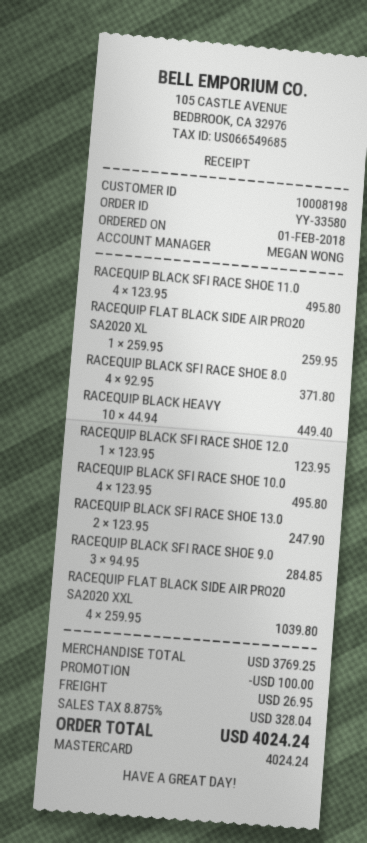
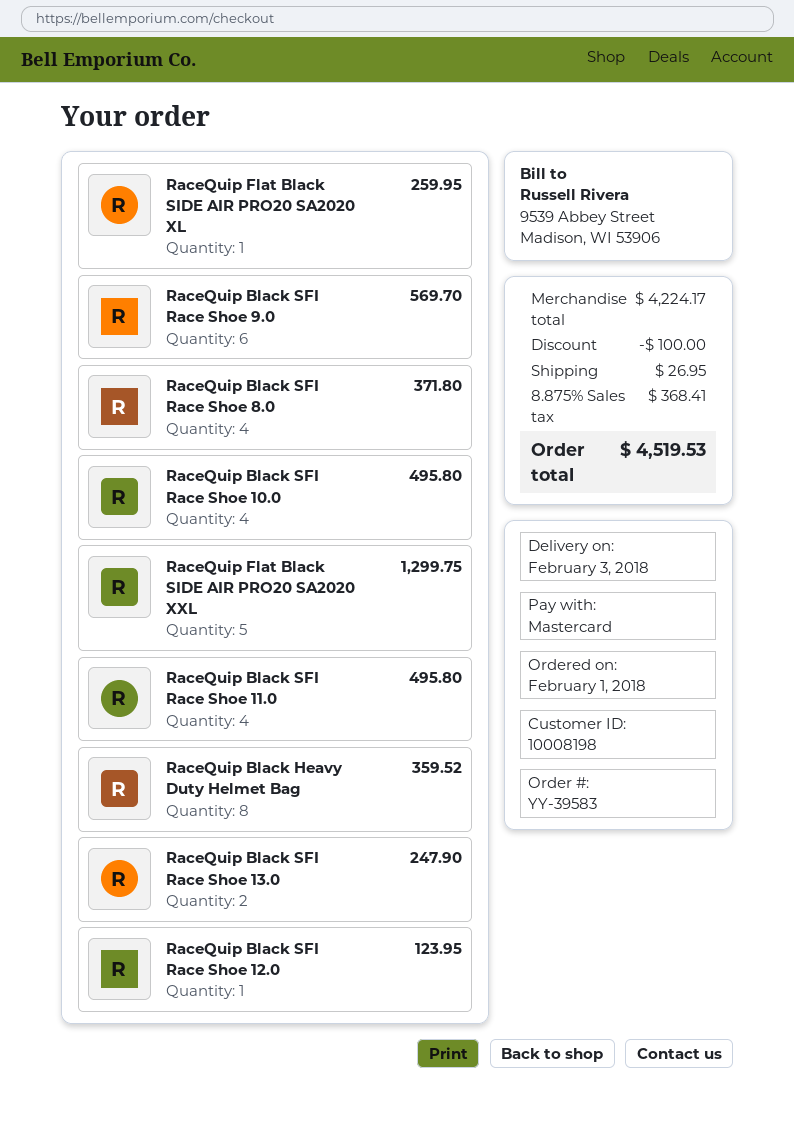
order number: YY-33580 -> YY-39583
RACEQUIP BLACK HEAVY: 10 for 449.40 -> 8 for 359.52
RACEQUIP BLACK SFI RACE SHOE 9.0: 3 for 284.85 -> 6 for 569.70
RACEQUIP FLAT BLACK SIDE AIR PRO20 SA2020 XXL: 4 for 1039.80 -> 5 for 1299.75
subtotal: 3769.25 -> 4224.17
tax: 8.875% = 328.04 -> 8.875% = 368.41
total: 4024.24 -> 4519.53

